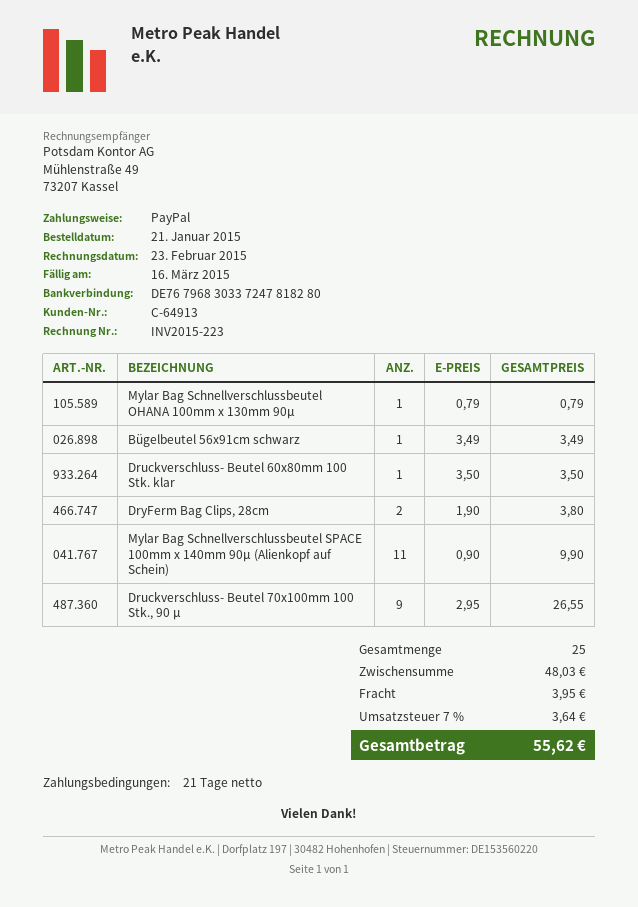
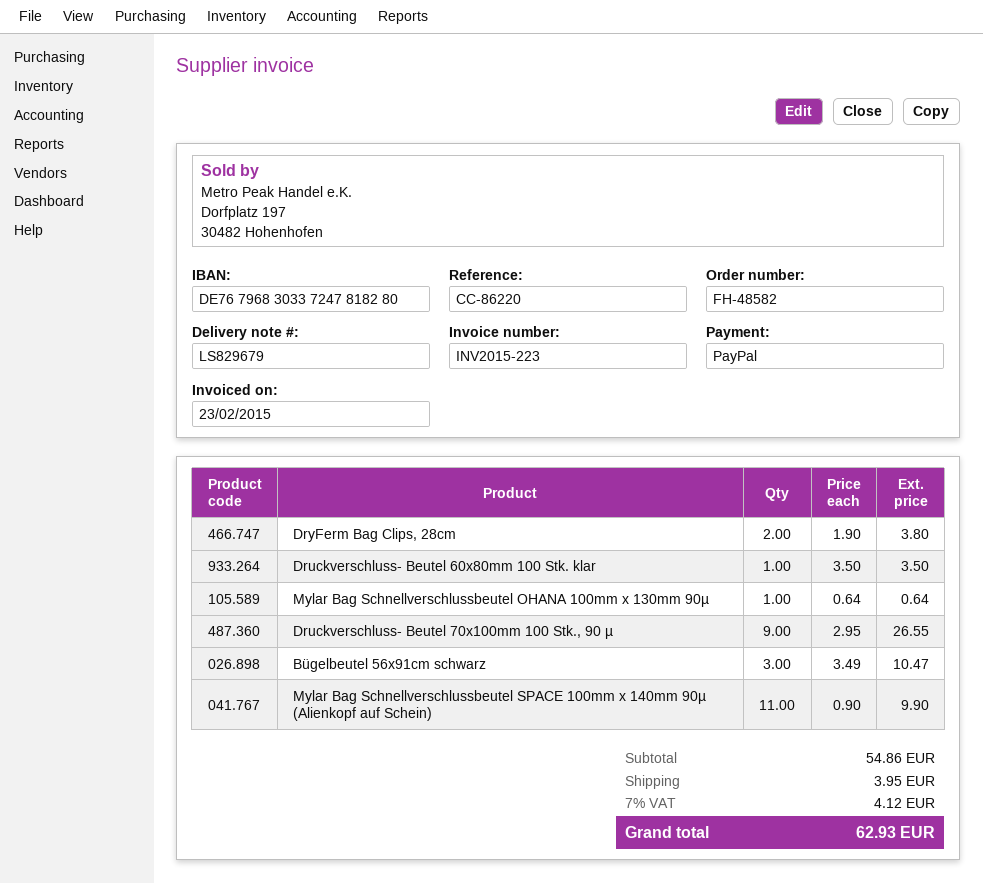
Mylar Bag Schnellverschlussbeutel OHANA 100mm x 130mm 90µ: 1 x 0.79 = 0.79 -> 1 x 0.64 = 0.64
Bügelbeutel 56x91cm schwarz: 1 x 3.49 = 3.49 -> 3 x 3.49 = 10.47
subtotal: 48.03 -> 54.86
tax: 7% = 3.64 -> 7% = 4.12
total: 55.62 -> 62.93

